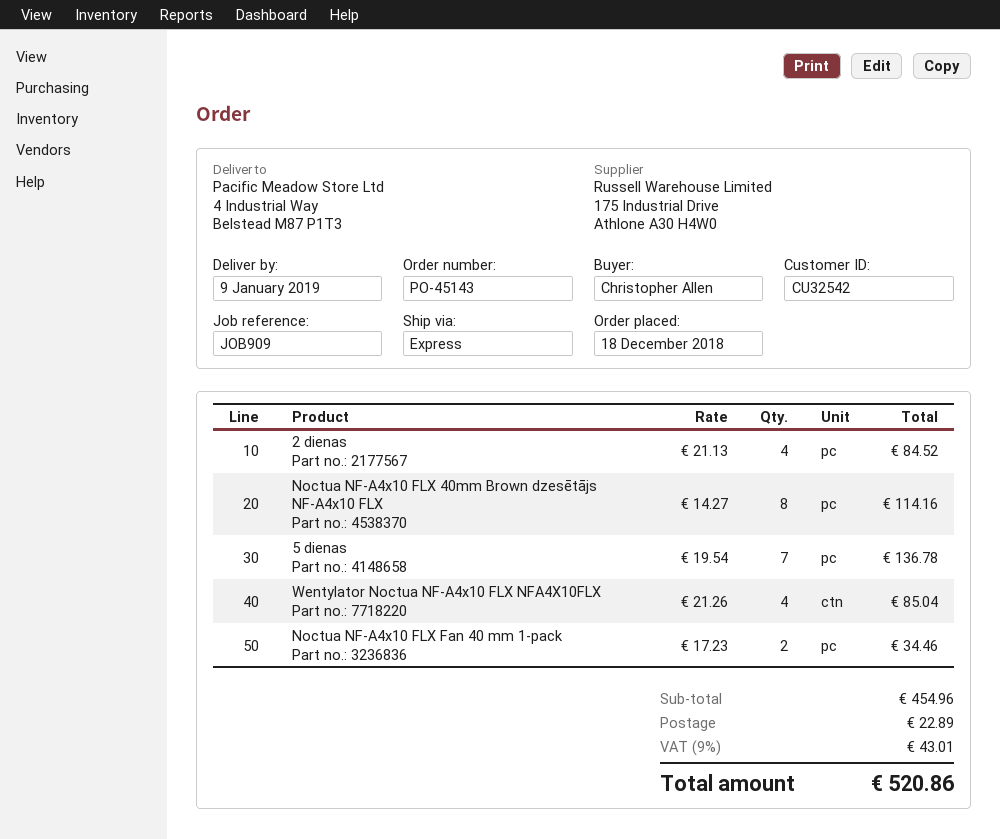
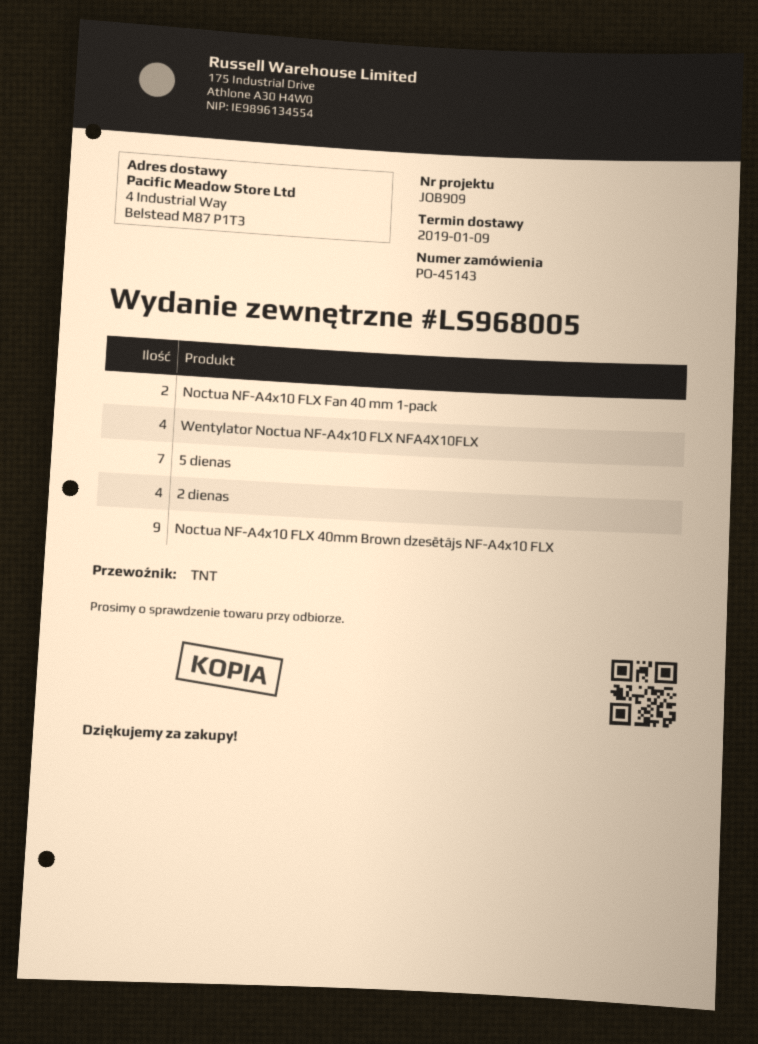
shipping method: express -> TNT
Noctua NF-A4x10 FLX 40mm Brown dzesētājs NF-A4x10 FLX: 8 -> 9

